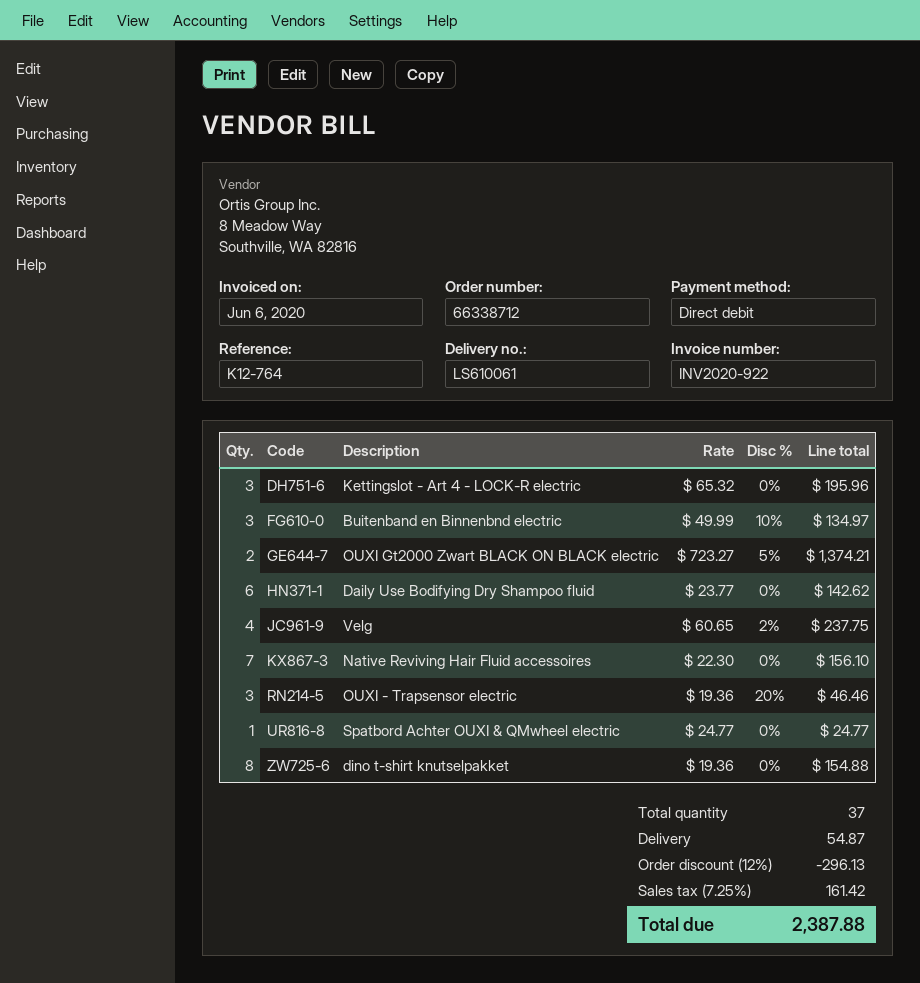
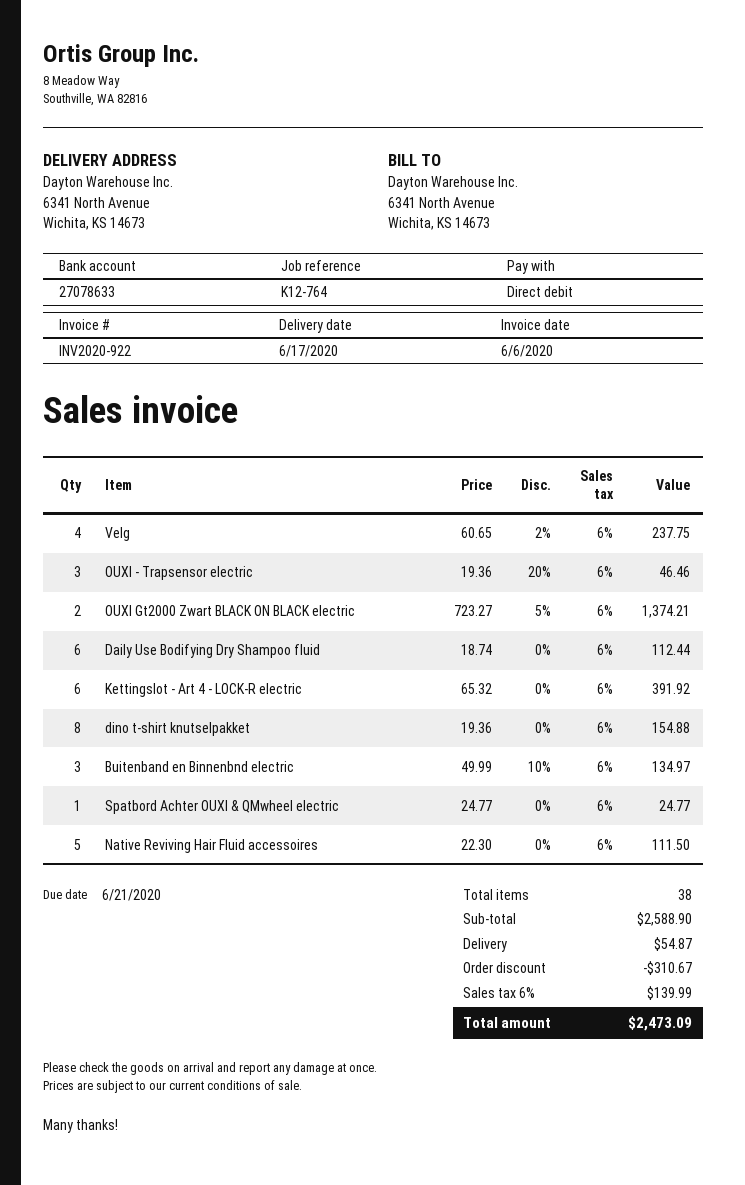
Kettingslot - Art 4 - LOCK-R electric: 3 x 65.32 = 195.96 -> 6 x 65.32 = 391.92
Daily Use Bodifying Dry Shampoo fluid: 6 x 23.77 = 142.62 -> 6 x 18.74 = 112.44
Native Reviving Hair Fluid accessoires: 7 x 22.30 = 156.10 -> 5 x 22.30 = 111.50
total quantity: 37 -> 38
discount: 296.13 -> 310.67
tax: 7.25% = 161.42 -> 6% = 139.99
total: 2387.88 -> 2473.09

